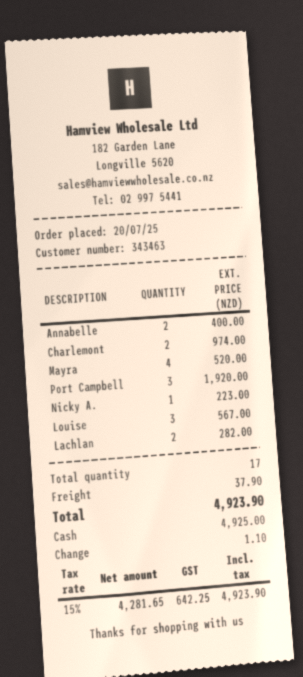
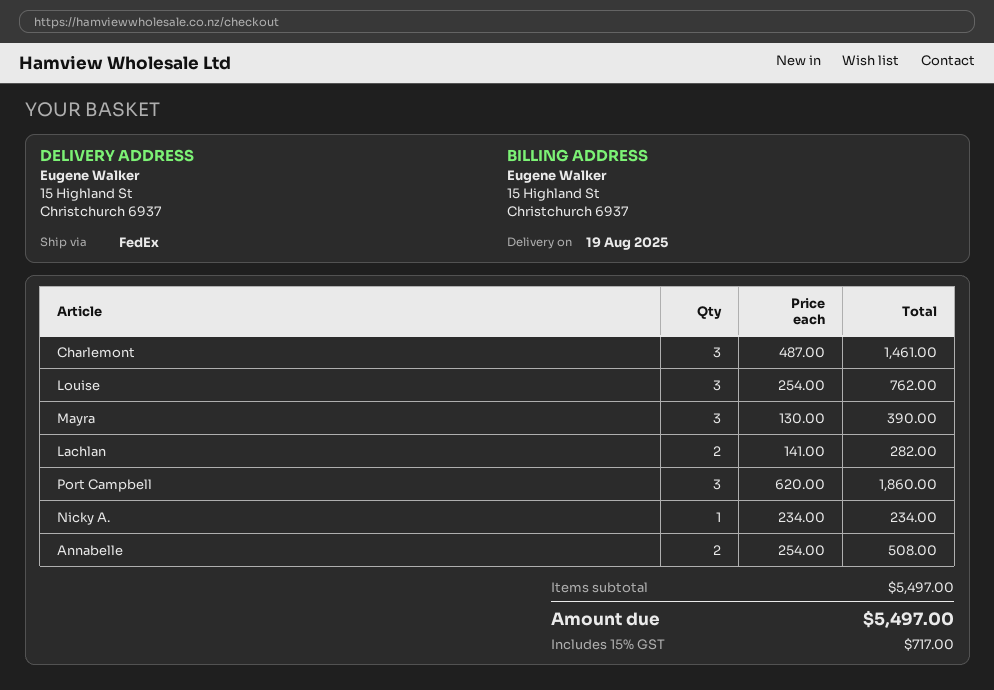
Annabelle: 2 for 400.00 -> 2 for 508.00
Charlemont: 2 for 974.00 -> 3 for 1461.00
Mayra: 4 for 520.00 -> 3 for 390.00
Port Campbell: 3 for 1920.00 -> 3 for 1860.00
Nicky A.: 1 for 223.00 -> 1 for 234.00
Louise: 3 for 567.00 -> 3 for 762.00
shipping: 37.90 -> none
tax: 15% = 642.25 -> 15% = 717.00
total: 4923.90 -> 5497.00

